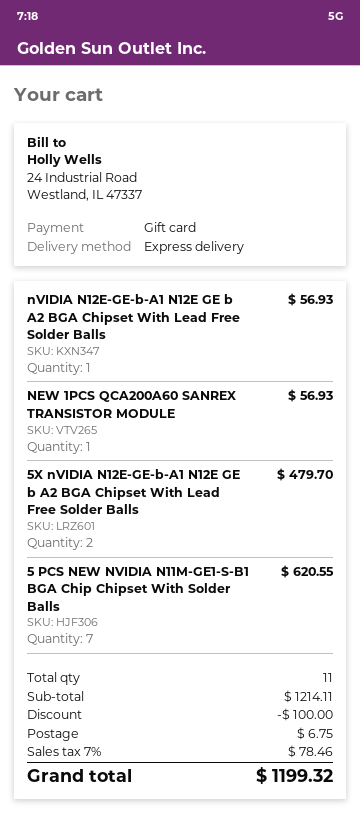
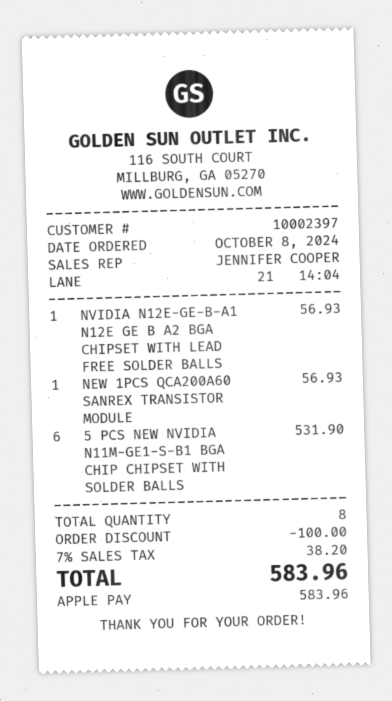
payment method: gift card -> Apple Pay
5X nVIDIA N12E-GE-b-A1 N12E GE b A2 BGA Chipset With Lead Free Solder Balls: 2 for 479.70 -> none
5 PCS NEW NVIDIA N11M-GE1-S-B1 BGA Chip Chipset With Solder Balls: 7 for 620.55 -> 6 for 531.90
total quantity: 11 -> 8
shipping: 6.75 -> none
tax: 7% = 78.46 -> 7% = 38.20
total: 1199.32 -> 583.96

